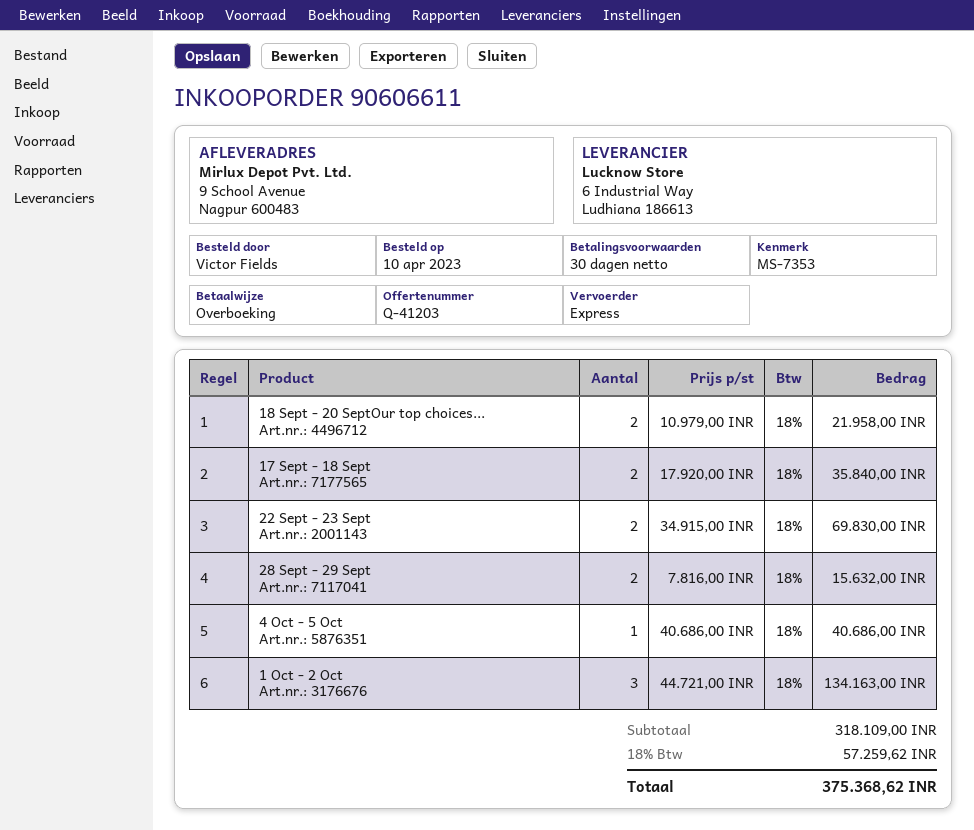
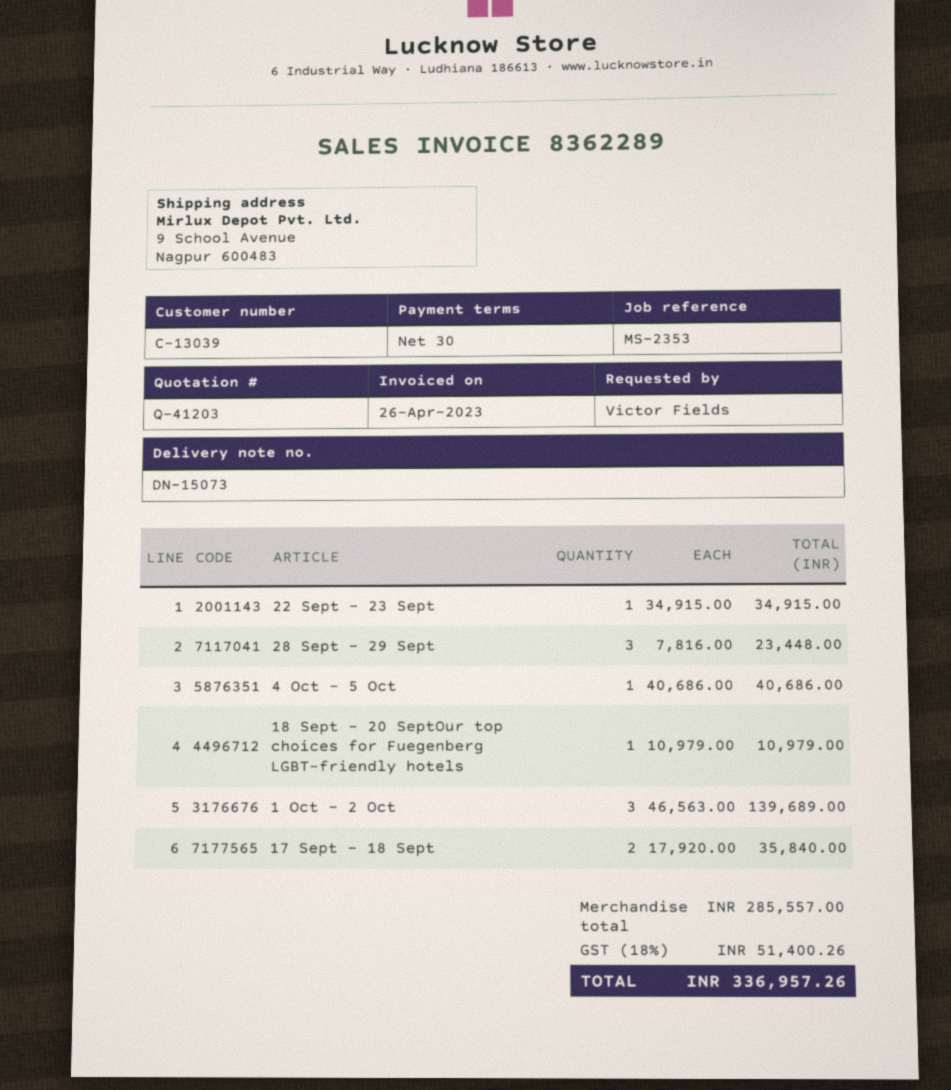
reference: MS-7353 -> MS-2353
18 Sept - 20 SeptOur top choices...: 2 x 10979.00 = 21958.00 -> 1 x 10979.00 = 10979.00
22 Sept - 23 Sept: 2 x 34915.00 = 69830.00 -> 1 x 34915.00 = 34915.00
28 Sept - 29 Sept: 2 x 7816.00 = 15632.00 -> 3 x 7816.00 = 23448.00
1 Oct - 2 Oct: 3 x 44721.00 = 134163.00 -> 3 x 46563.00 = 139689.00
subtotal: 318109.00 -> 285557.00
tax: 18% = 57259.62 -> 18% = 51400.26
total: 375368.62 -> 336957.26

